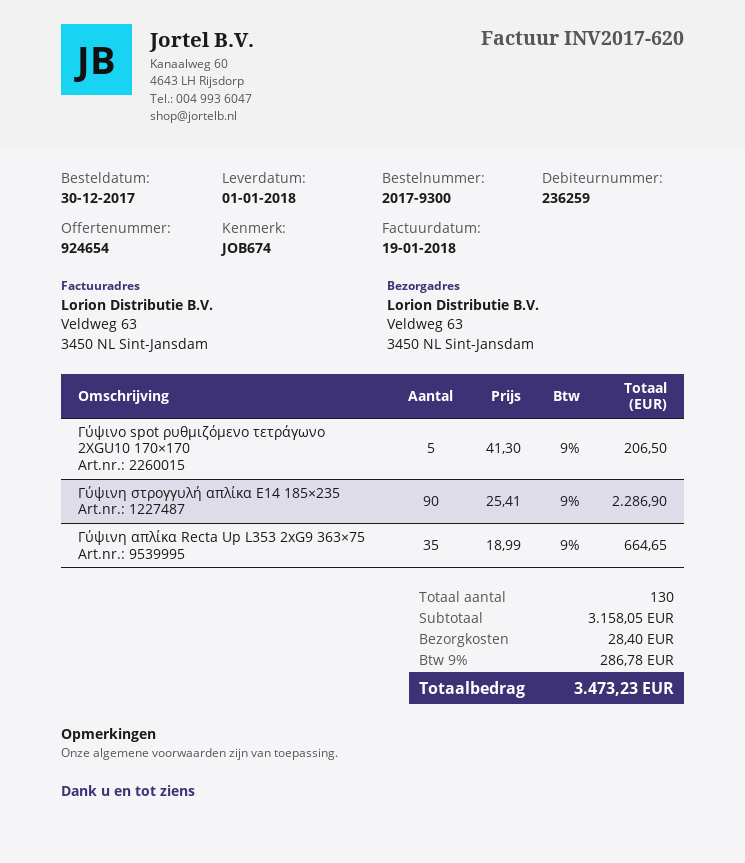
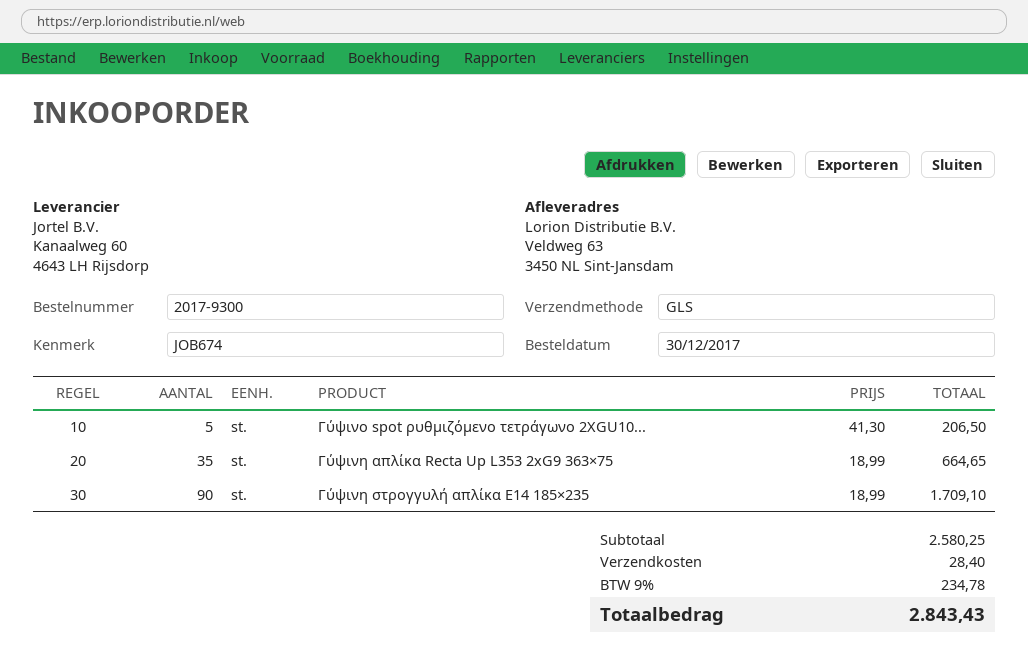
Γύψινη στρογγυλή απλίκα Ε14 185×235: 90 x 25.41 = 2286.90 -> 90 x 18.99 = 1709.10
subtotal: 3158.05 -> 2580.25
tax: 9% = 286.78 -> 9% = 234.78
total: 3473.23 -> 2843.43

